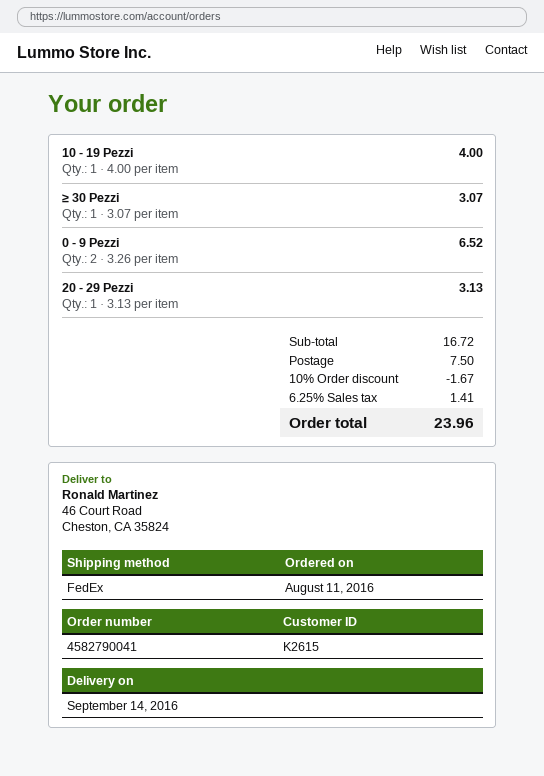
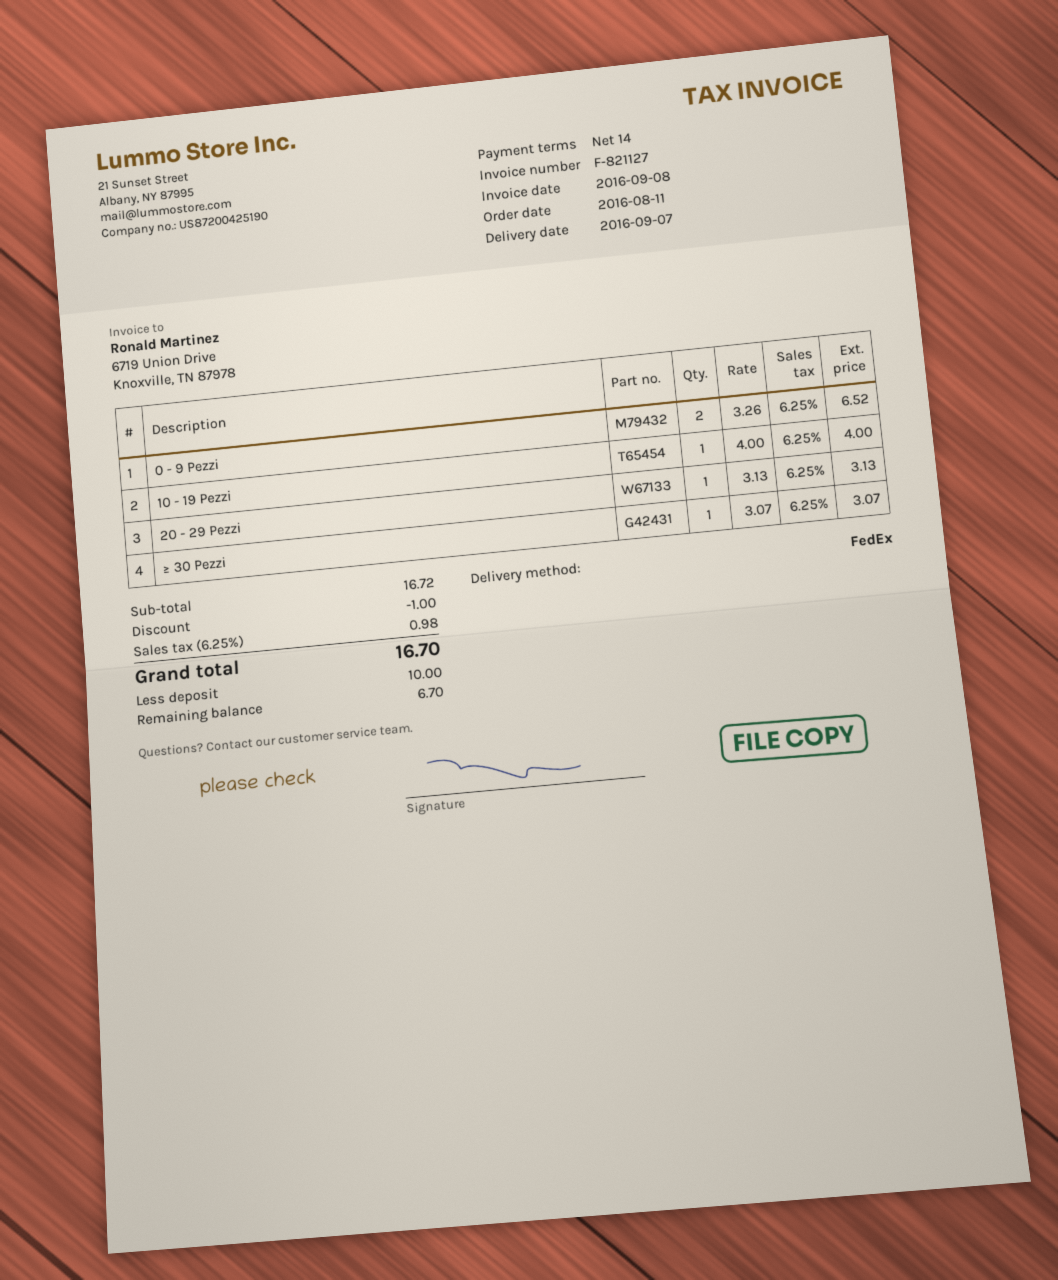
delivery date: 2016-09-14 -> 2016-09-07
discount: 1.67 -> 1.00
shipping: 7.50 -> none
tax: 6.25% = 1.41 -> 6.25% = 0.98
total: 23.96 -> 16.70

